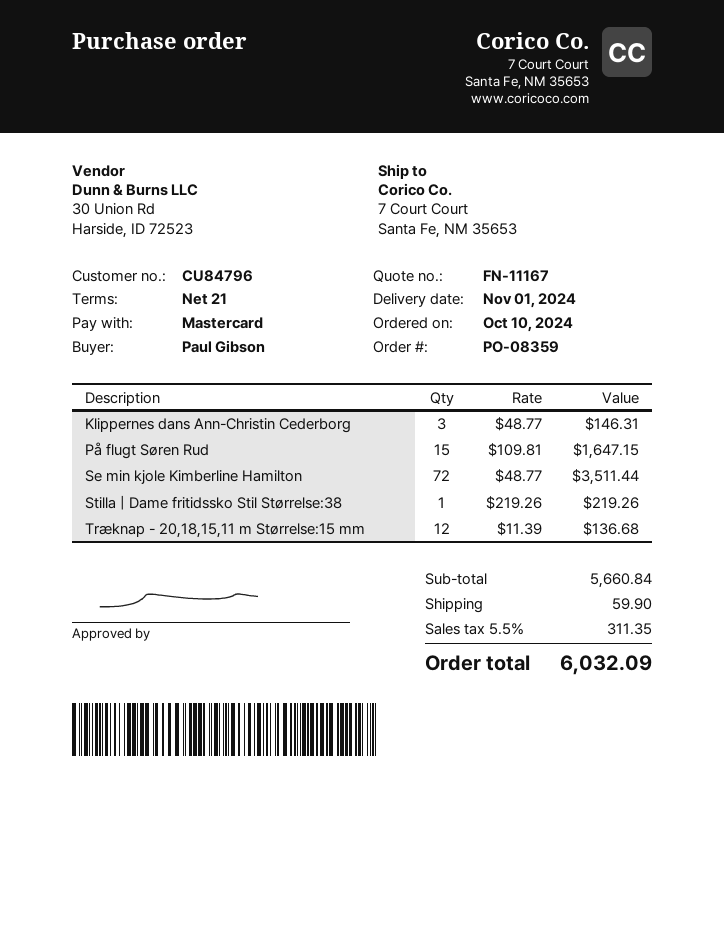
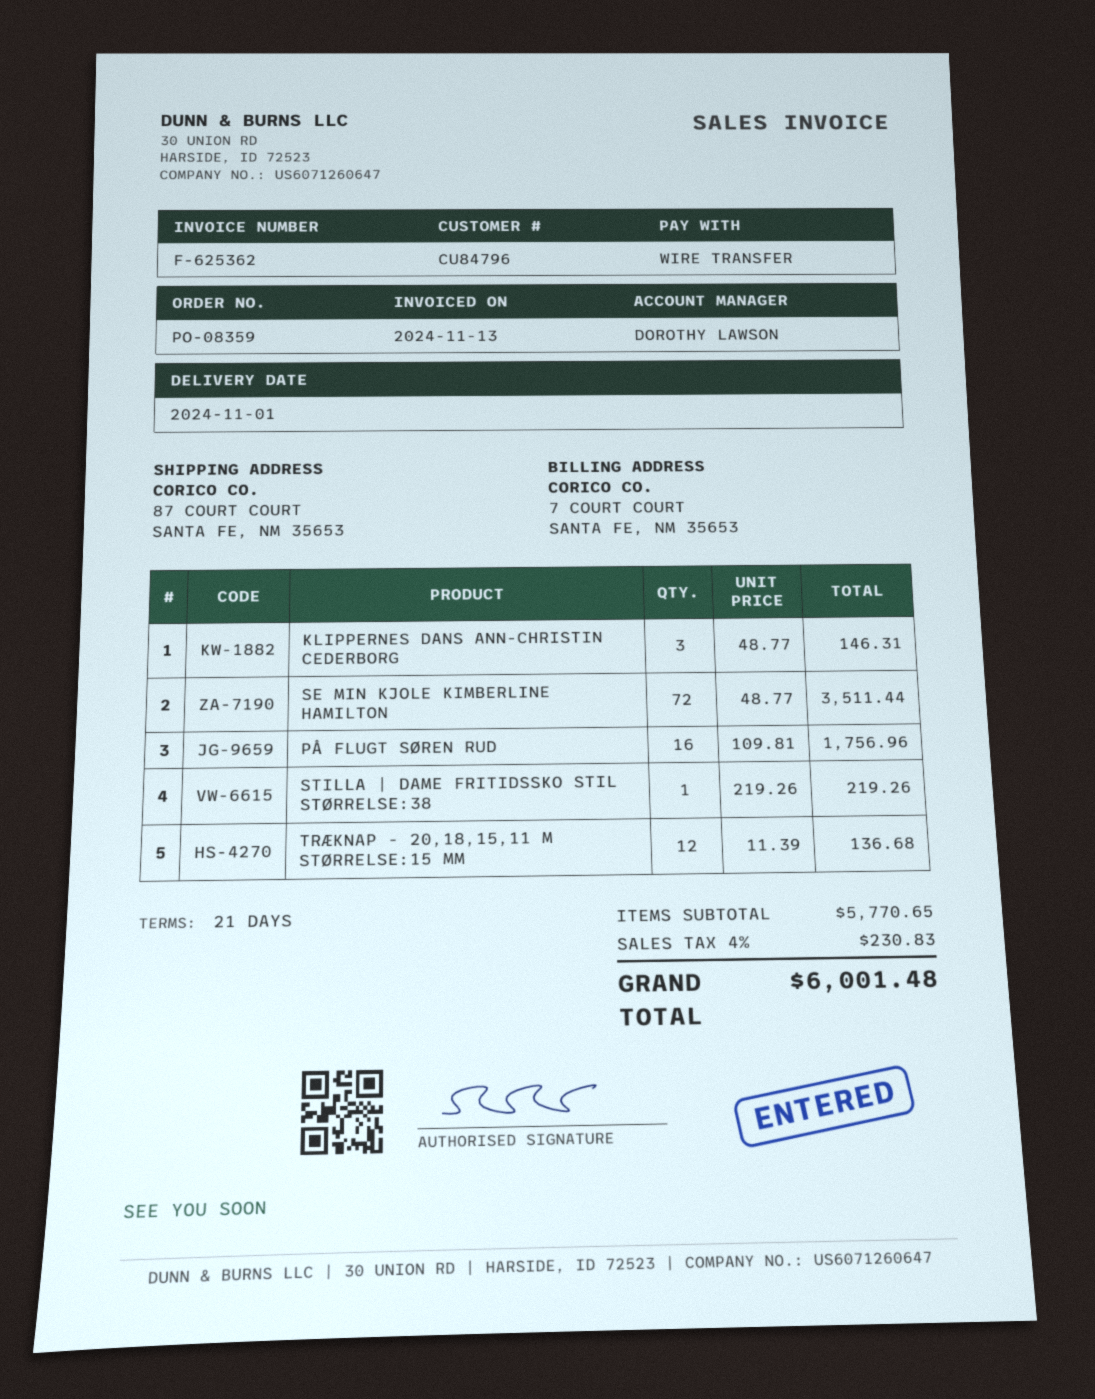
payment method: Mastercard -> bank transfer
ship to: 7 Court Court, Santa Fe, NM 35653 -> 87 COURT COURT, SANTA FE, NM 35653
På flugt Søren Rud: 15 x 109.81 = 1647.15 -> 16 x 109.81 = 1756.96
subtotal: 5660.84 -> 5770.65
shipping: 59.90 -> none
tax: 5.5% = 311.35 -> 4% = 230.83
total: 6032.09 -> 6001.48

